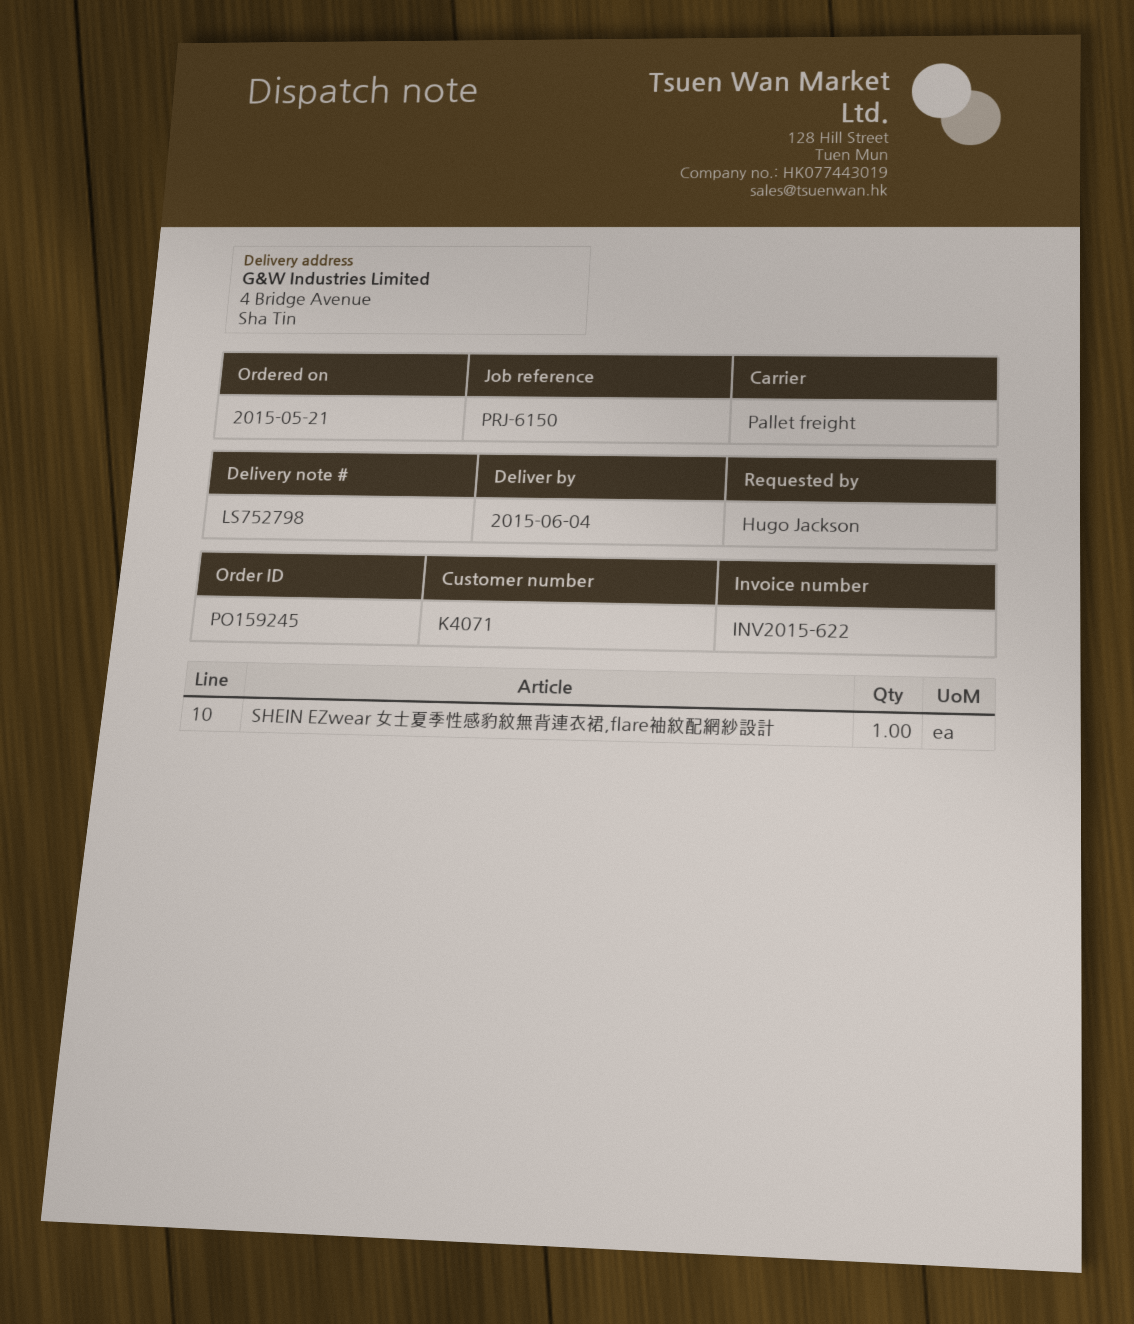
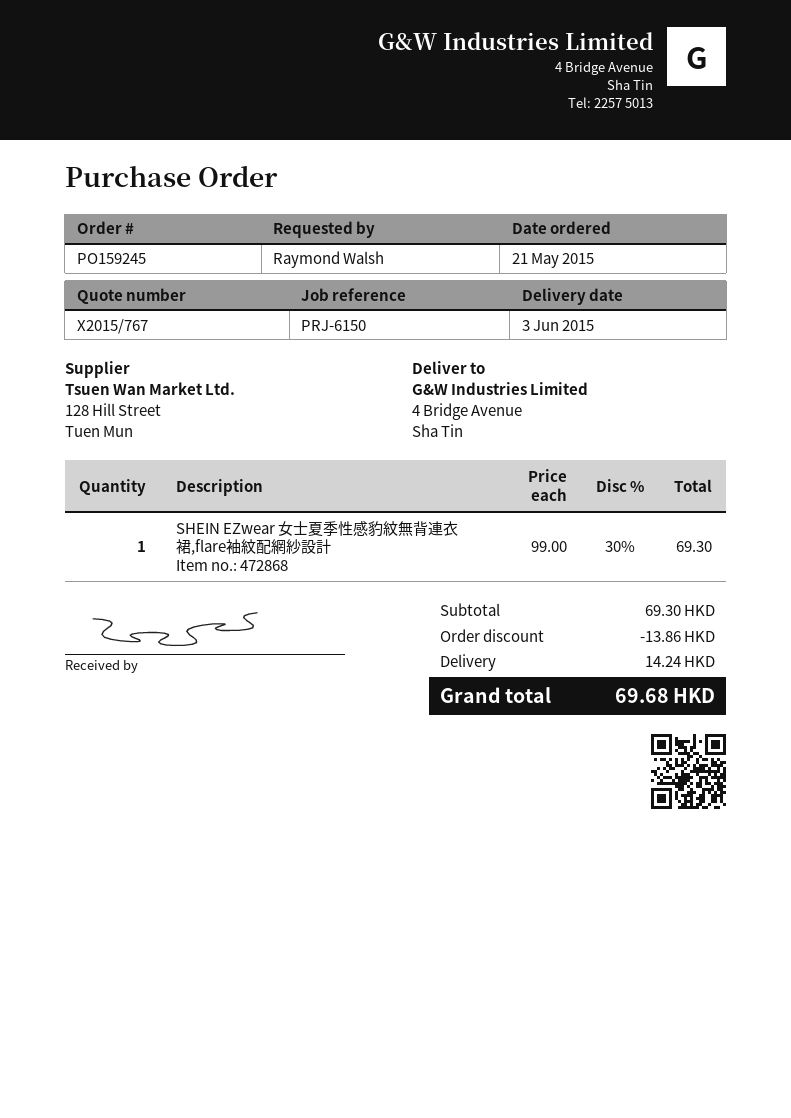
delivery date: 2015-06-04 -> 2015-06-03
ordered by: Hugo Jackson -> Raymond Walsh

